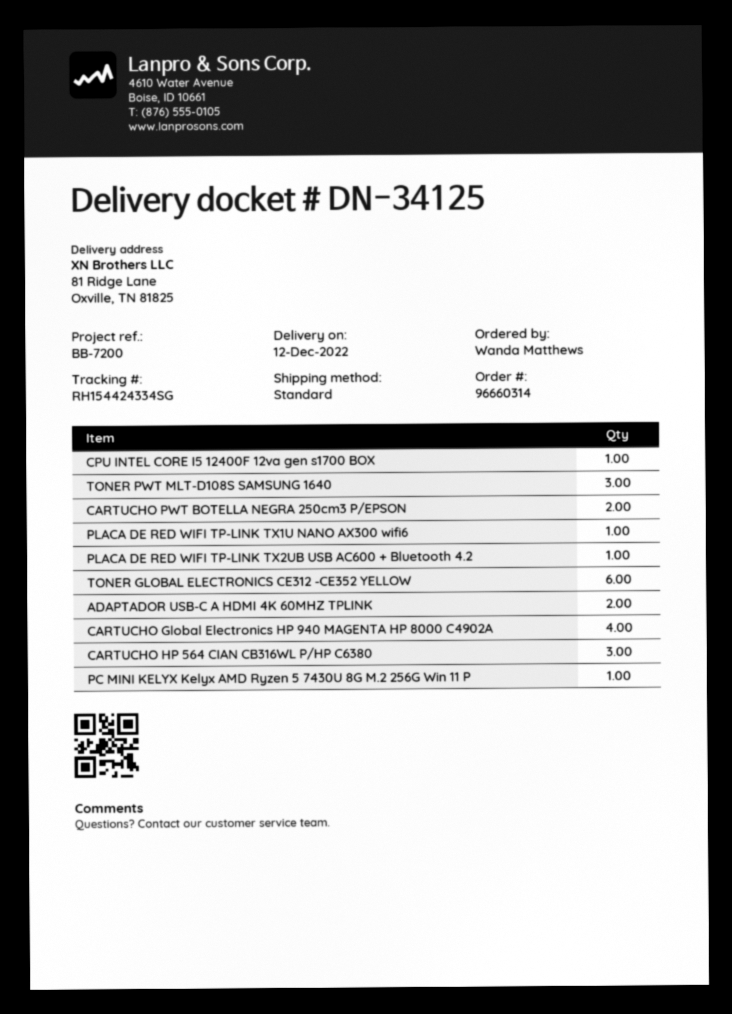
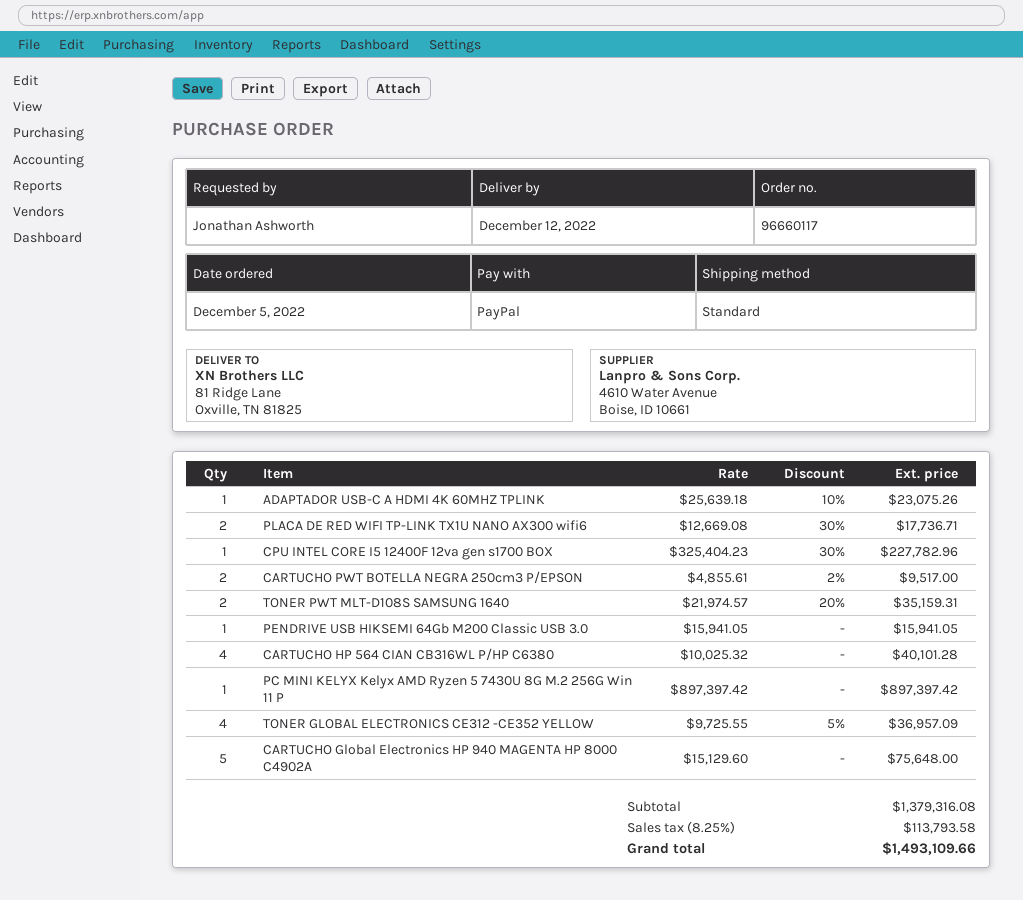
order number: 96660314 -> 96660117
ordered by: Wanda Matthews -> Jonathan Ashworth
TONER PWT MLT-D108S SAMSUNG 1640: 3 -> 2
PLACA DE RED WIFI TP-LINK TX1U NANO AX300 wifi6: 1 -> 2
PLACA DE RED WIFI TP-LINK TX2UB USB AC600 + Bluetooth 4.2: 1 -> none
TONER GLOBAL ELECTRONICS CE312 -CE352 YELLOW: 6 -> 4
ADAPTADOR USB-C A HDMI 4K 60MHZ TPLINK: 2 -> 1
CARTUCHO Global Electronics HP 940 MAGENTA HP 8000 C4902A: 4 -> 5
CARTUCHO HP 564 CIAN CB316WL P/HP C6380: 3 -> 4
PENDRIVE USB HIKSEMI 64Gb M200 Classic USB 3.0: none -> 1

